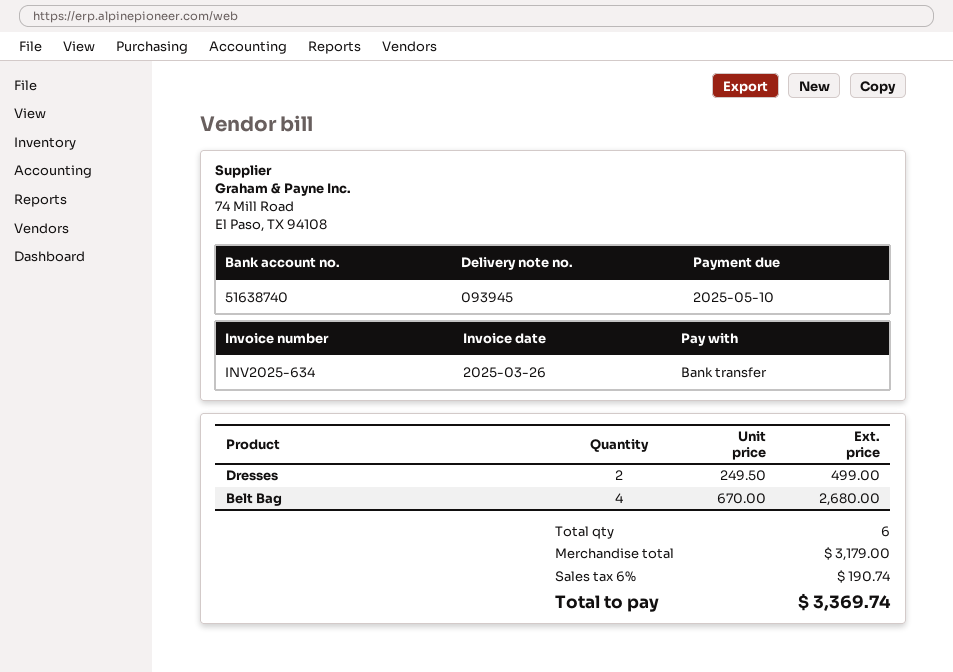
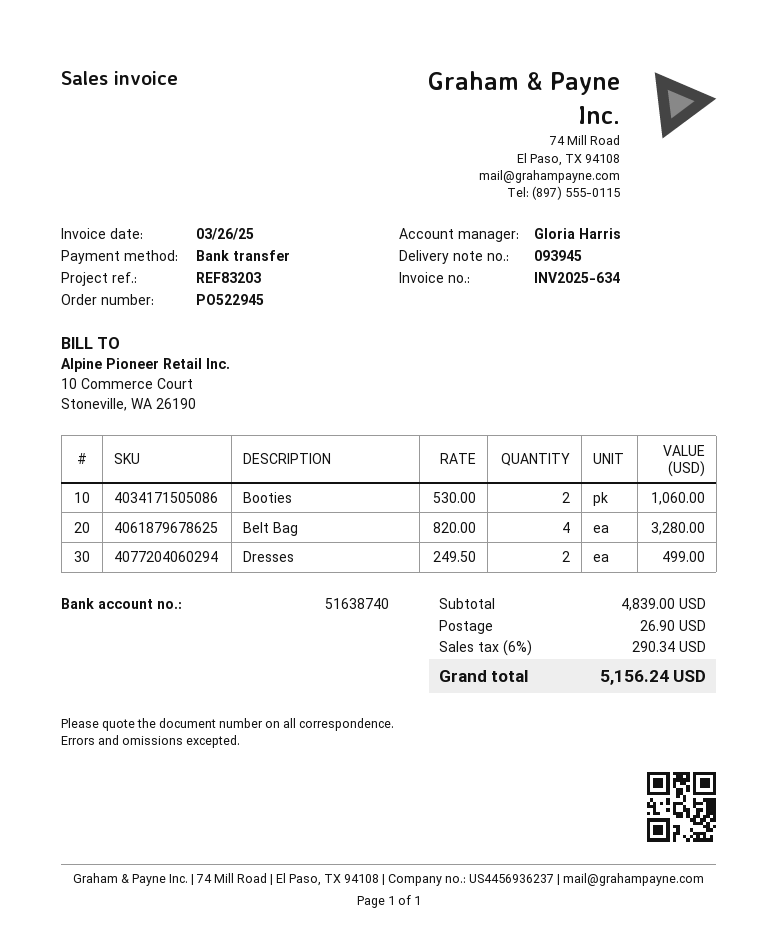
Belt Bag: 4 x 670.00 = 2680.00 -> 4 x 820.00 = 3280.00
Booties: none -> 2 x 530.00 = 1060.00
subtotal: 3179.00 -> 4839.00
shipping: none -> 26.90
tax: 6% = 190.74 -> 6% = 290.34
total: 3369.74 -> 5156.24

